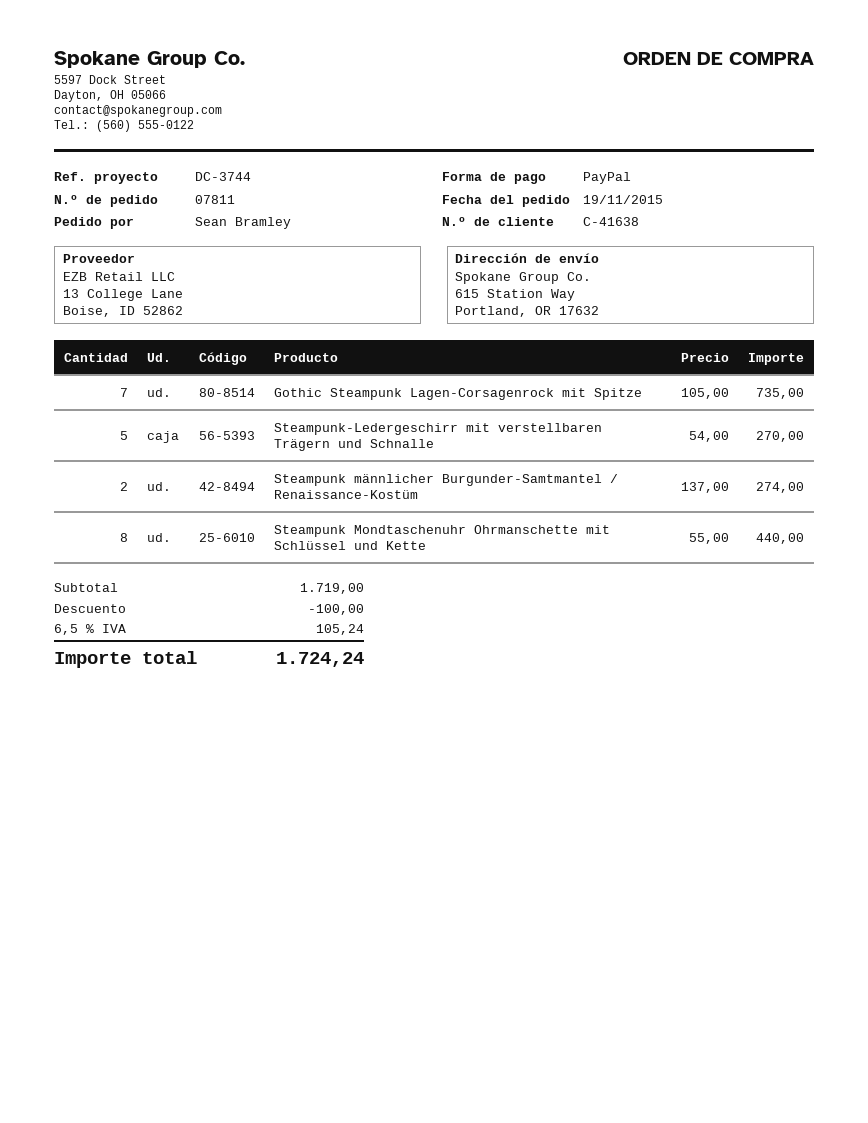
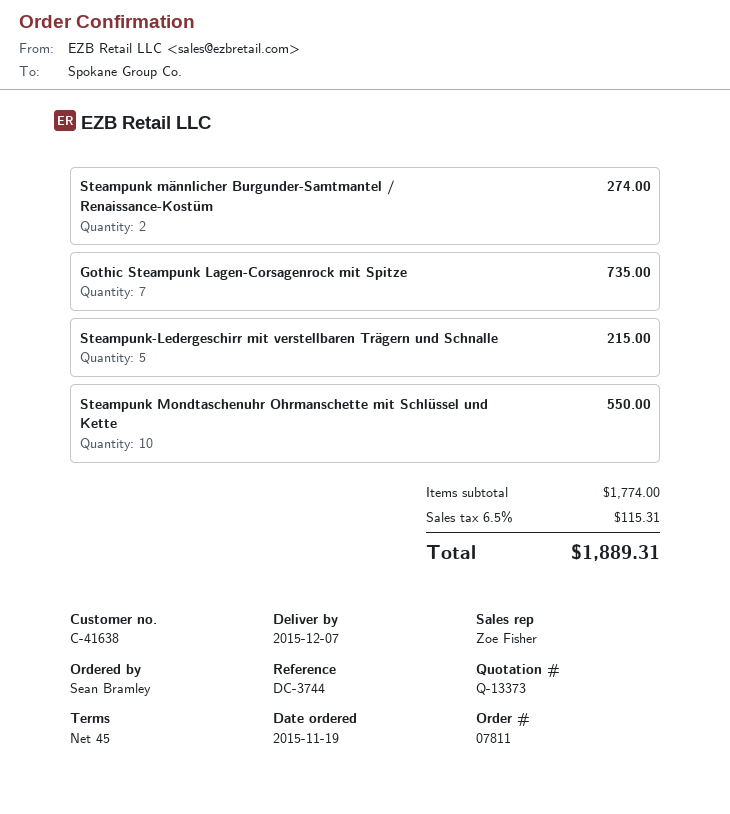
Steampunk-Ledergeschirr mit verstellbaren Trägern und Schnalle: 5 for 270.00 -> 5 for 215.00
Steampunk Mondtaschenuhr Ohrmanschette mit Schlüssel und Kette: 8 for 440.00 -> 10 for 550.00
subtotal: 1719.00 -> 1774.00
discount: 100.00 -> none
tax: 6.5% = 105.24 -> 6.5% = 115.31
total: 1724.24 -> 1889.31

